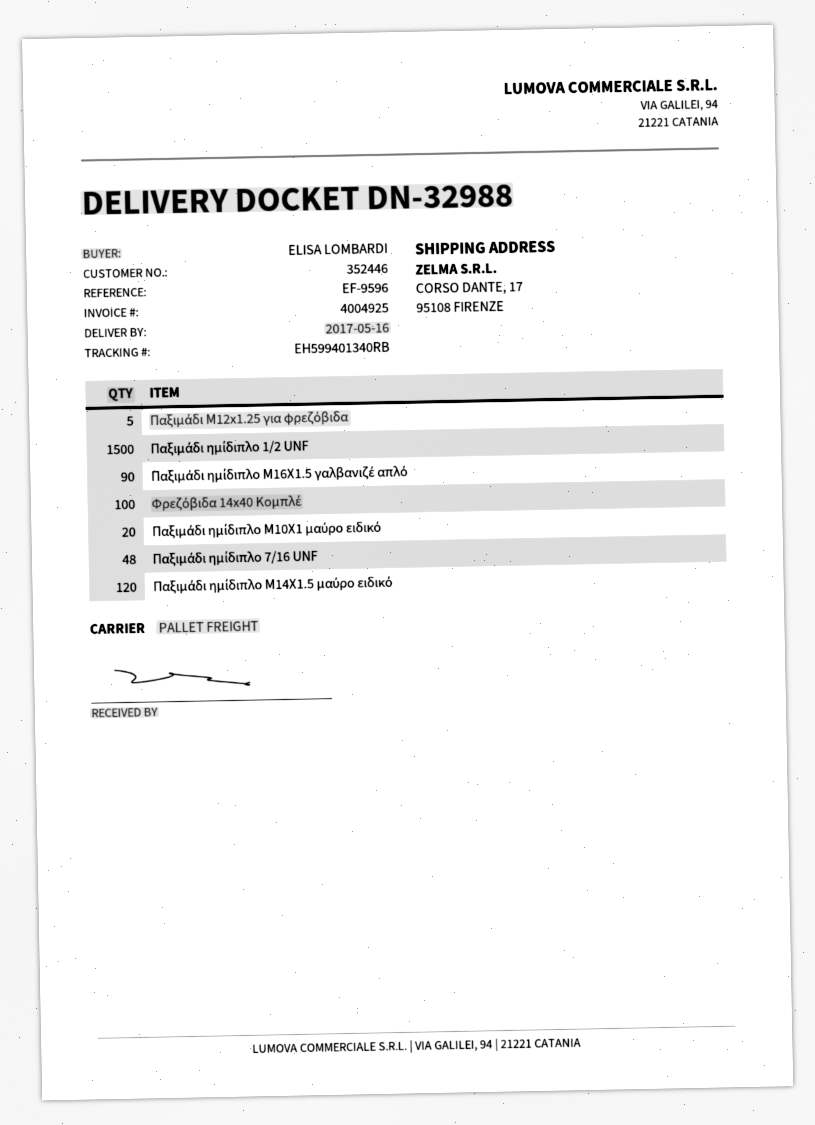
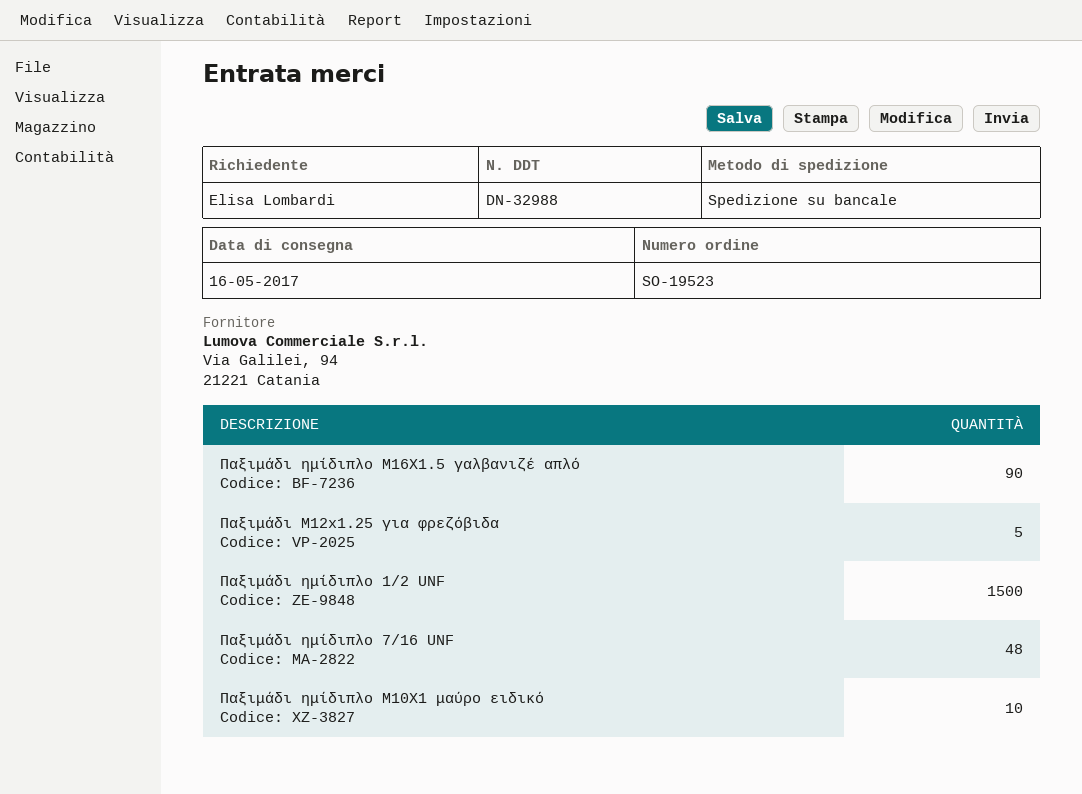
Φρεζόβιδα 14x40 Κομπλέ: 100 -> none
Παξιμάδι ημίδιπλο Μ10Χ1 μαύρο ειδικό: 20 -> 10
Παξιμάδι ημίδιπλο Μ14Χ1.5 μαύρο ειδικό: 120 -> none

